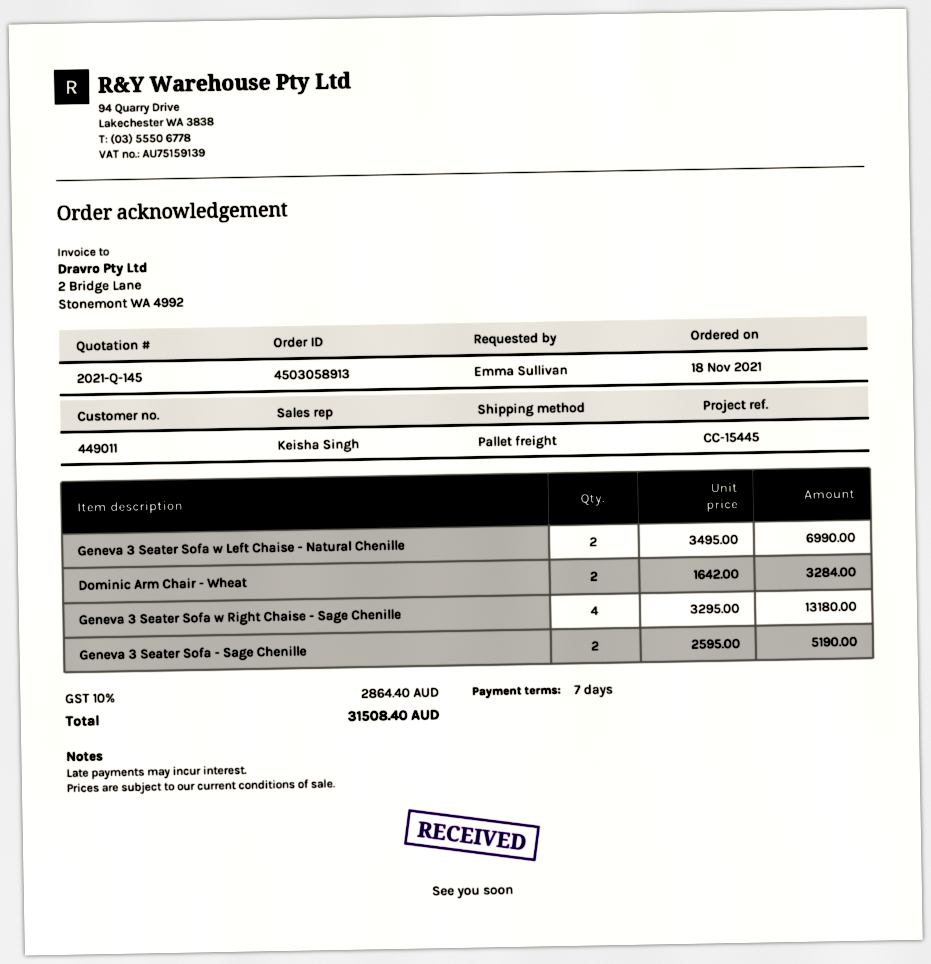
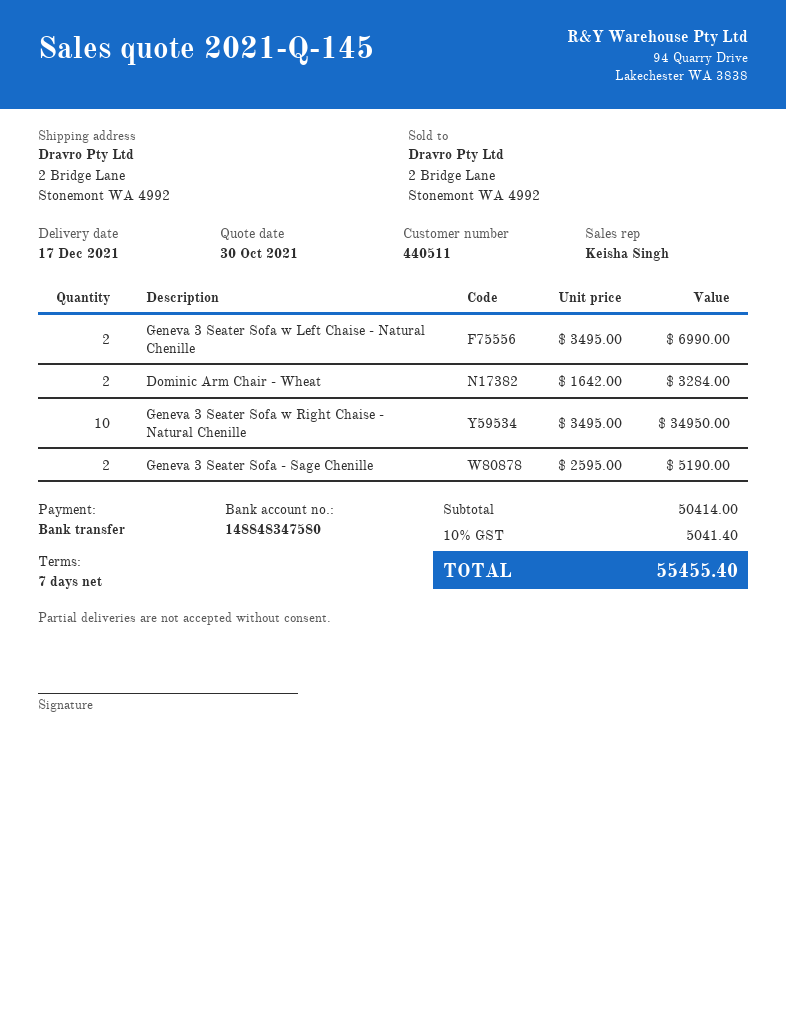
customer number: 449011 -> 440511
Geneva 3 Seater Sofa w Right Chaise - Sage Chenille: 4 x 3295.00 = 13180.00 -> none
Geneva 3 Seater Sofa w Right Chaise - Natural Chenille: none -> 10 x 3495.00 = 34950.00
tax: 10% = 2864.40 -> 10% = 5041.40
total: 31508.40 -> 55455.40

